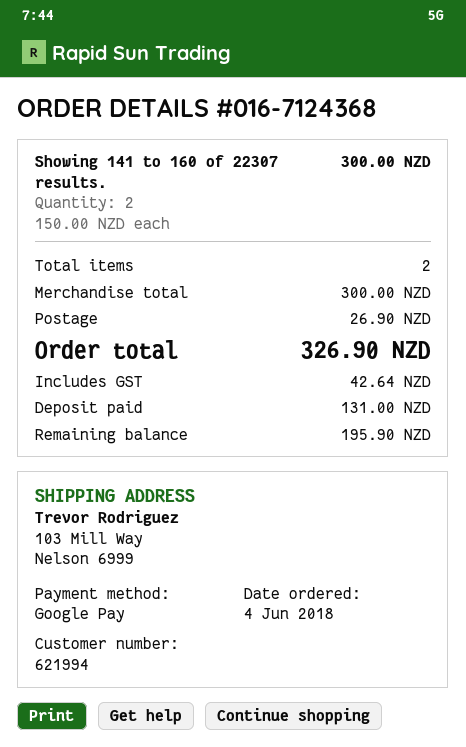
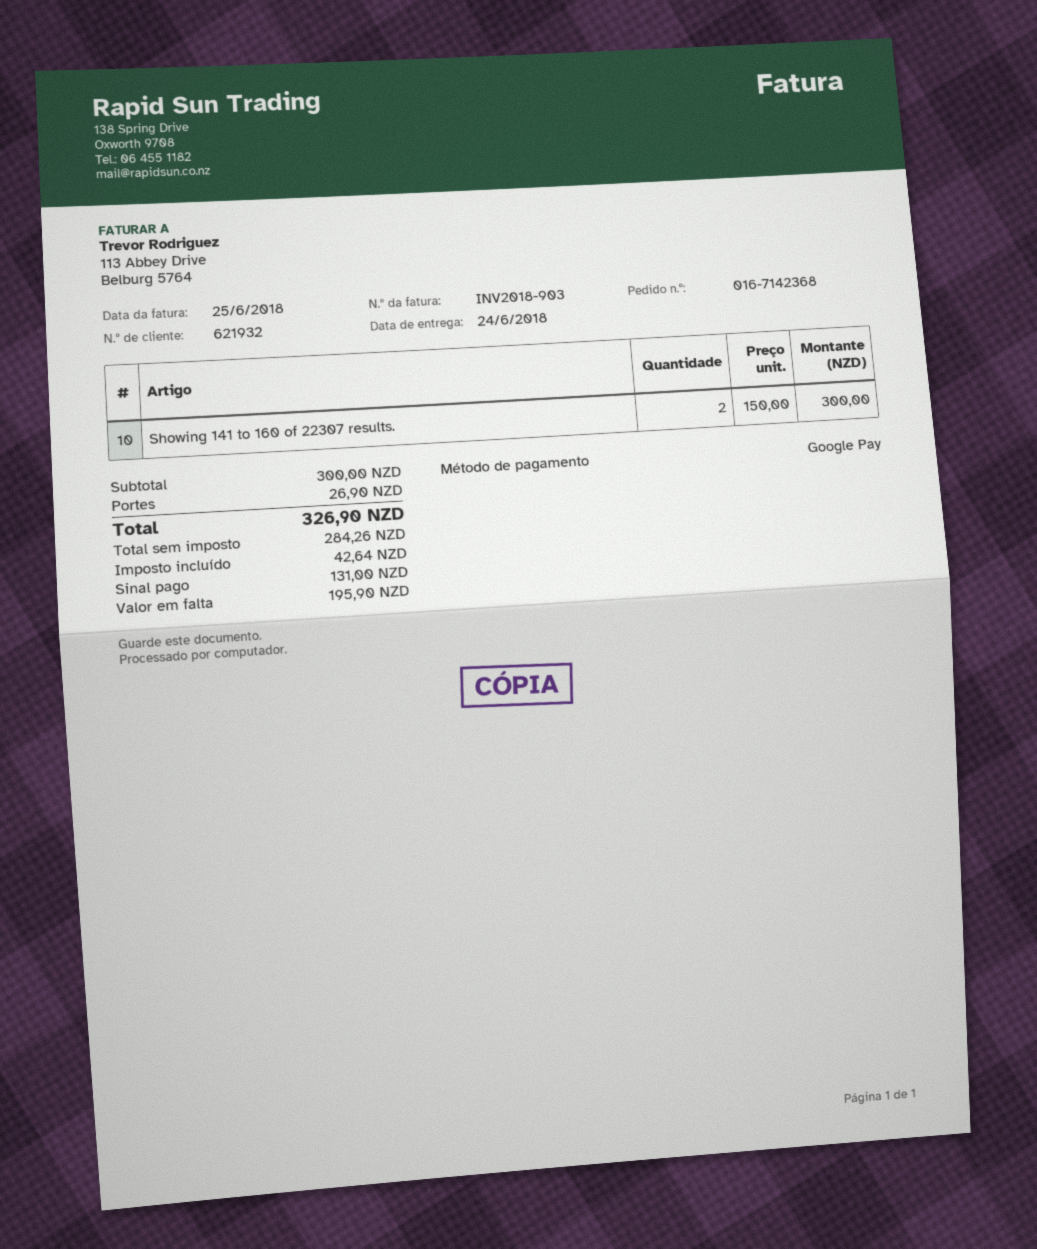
order number: 016-7124368 -> 016-7142368
customer number: 621994 -> 621932

